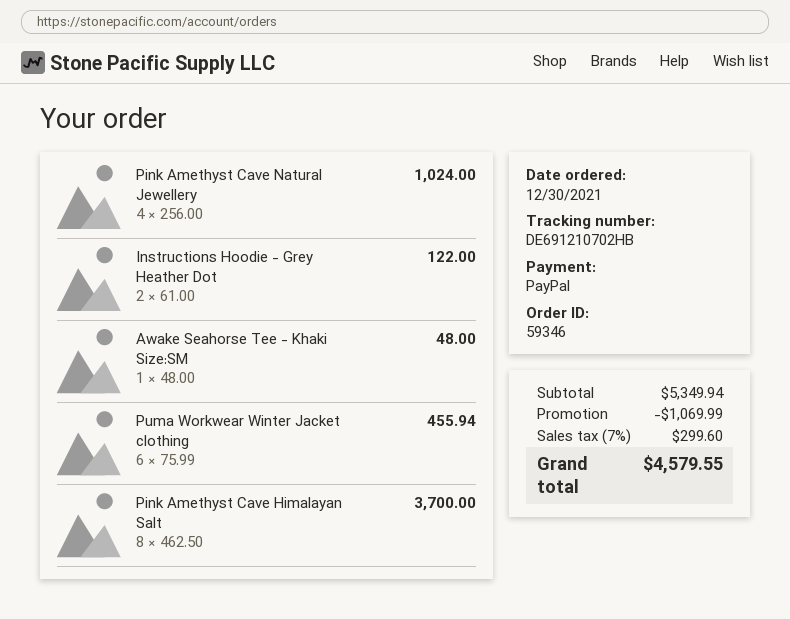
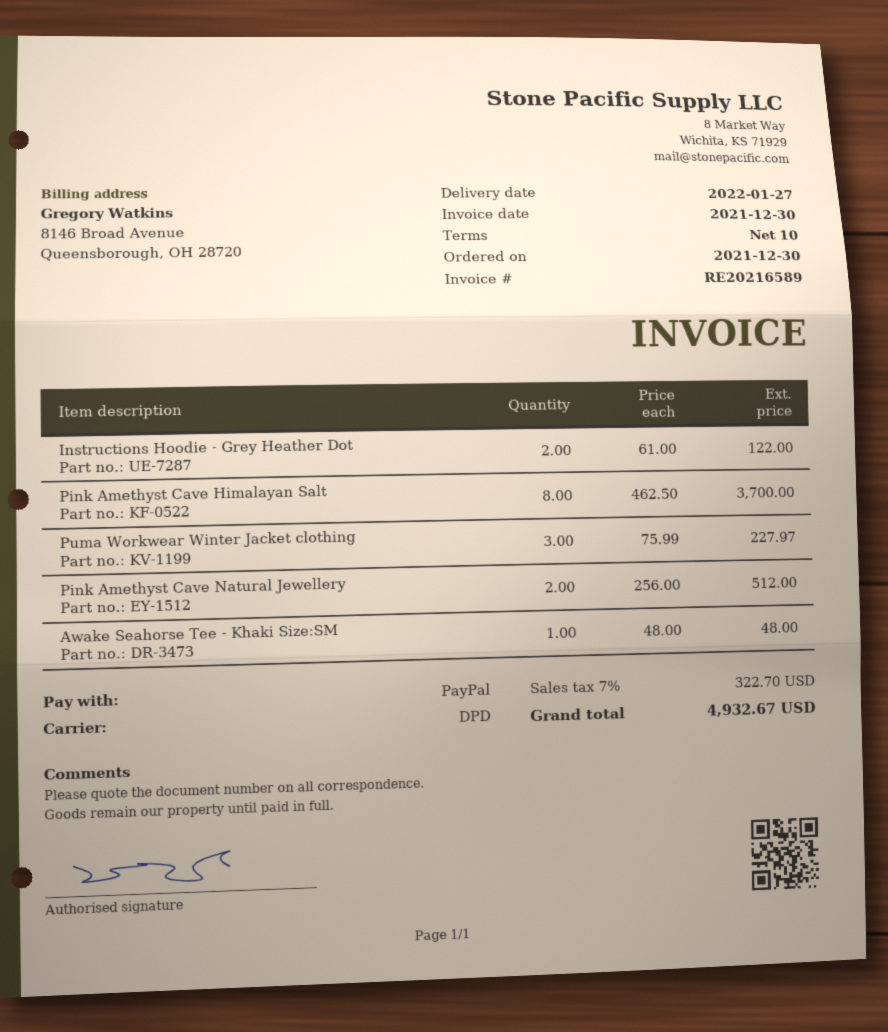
Pink Amethyst Cave Natural Jewellery: 4 x 256.00 = 1024.00 -> 2 x 256.00 = 512.00
Puma Workwear Winter Jacket clothing: 6 x 75.99 = 455.94 -> 3 x 75.99 = 227.97
discount: 1069.99 -> none
tax: 7% = 299.60 -> 7% = 322.70
total: 4579.55 -> 4932.67

